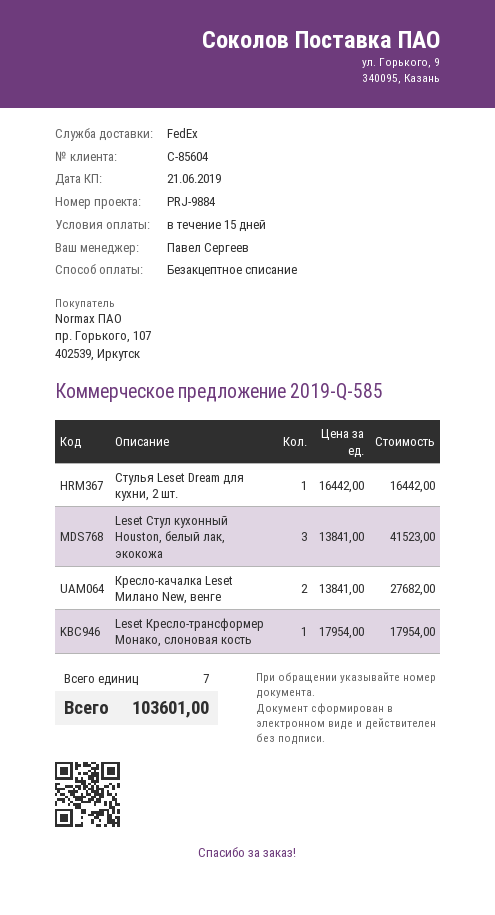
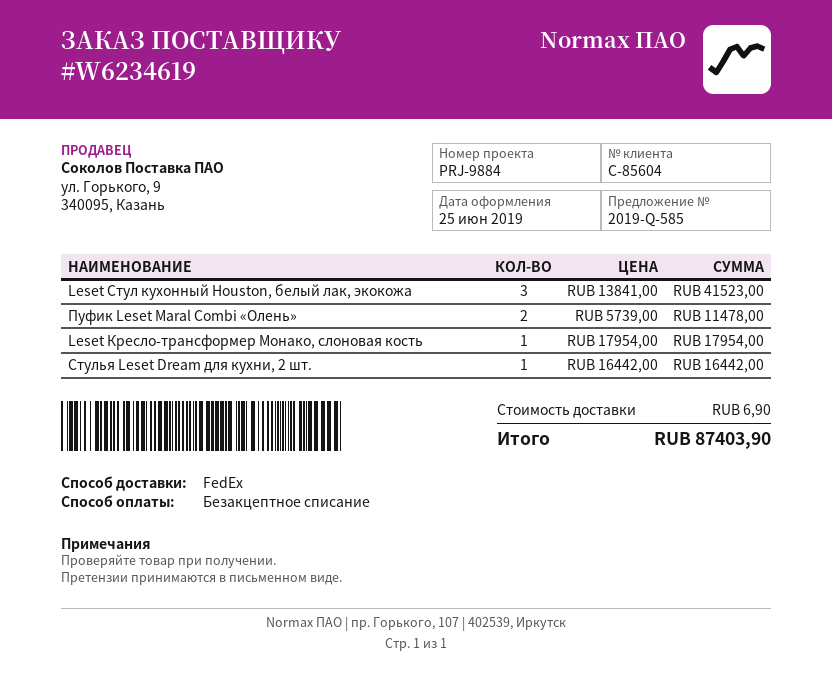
Кресло-качалка Leset Милано New, венге: 2 x 13841.00 = 27682.00 -> none
Пуфик Leset Maral Combi «Олень»: none -> 2 x 5739.00 = 11478.00
shipping: none -> 6.90
total: 103601.00 -> 87403.90

